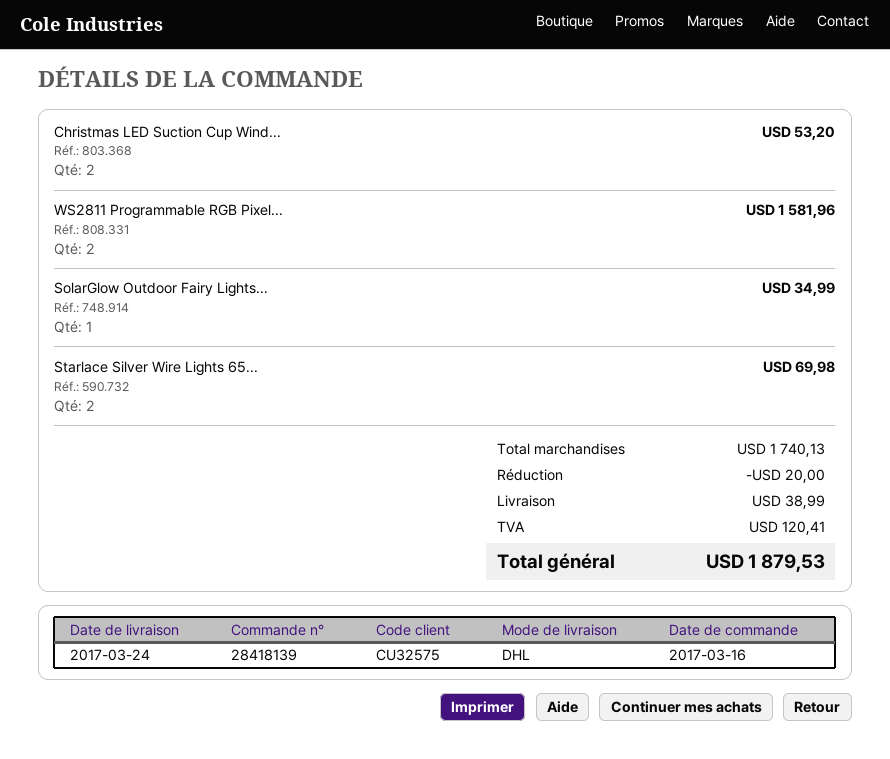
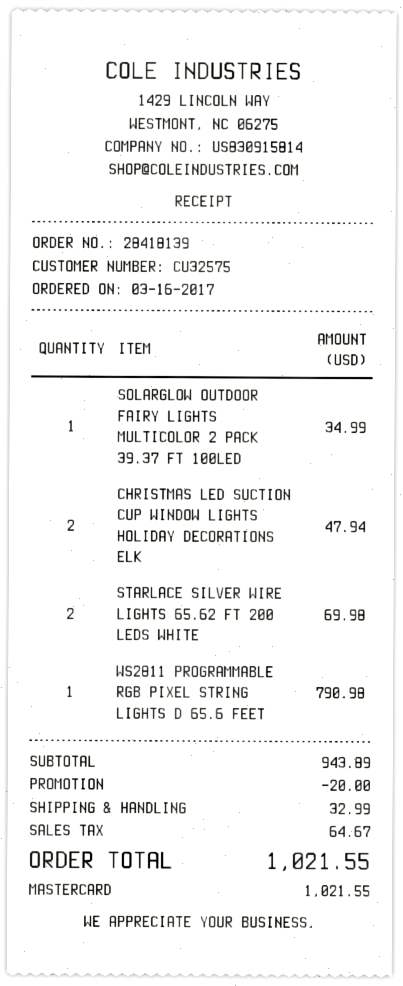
Christmas LED Suction Cup Wind...: 2 for 53.20 -> 2 for 47.94
WS2811 Programmable RGB Pixel...: 2 for 1581.96 -> 1 for 790.98
subtotal: 1740.13 -> 943.89
shipping: 38.99 -> 32.99
tax: 120.41 -> 64.67
total: 1879.53 -> 1021.55

